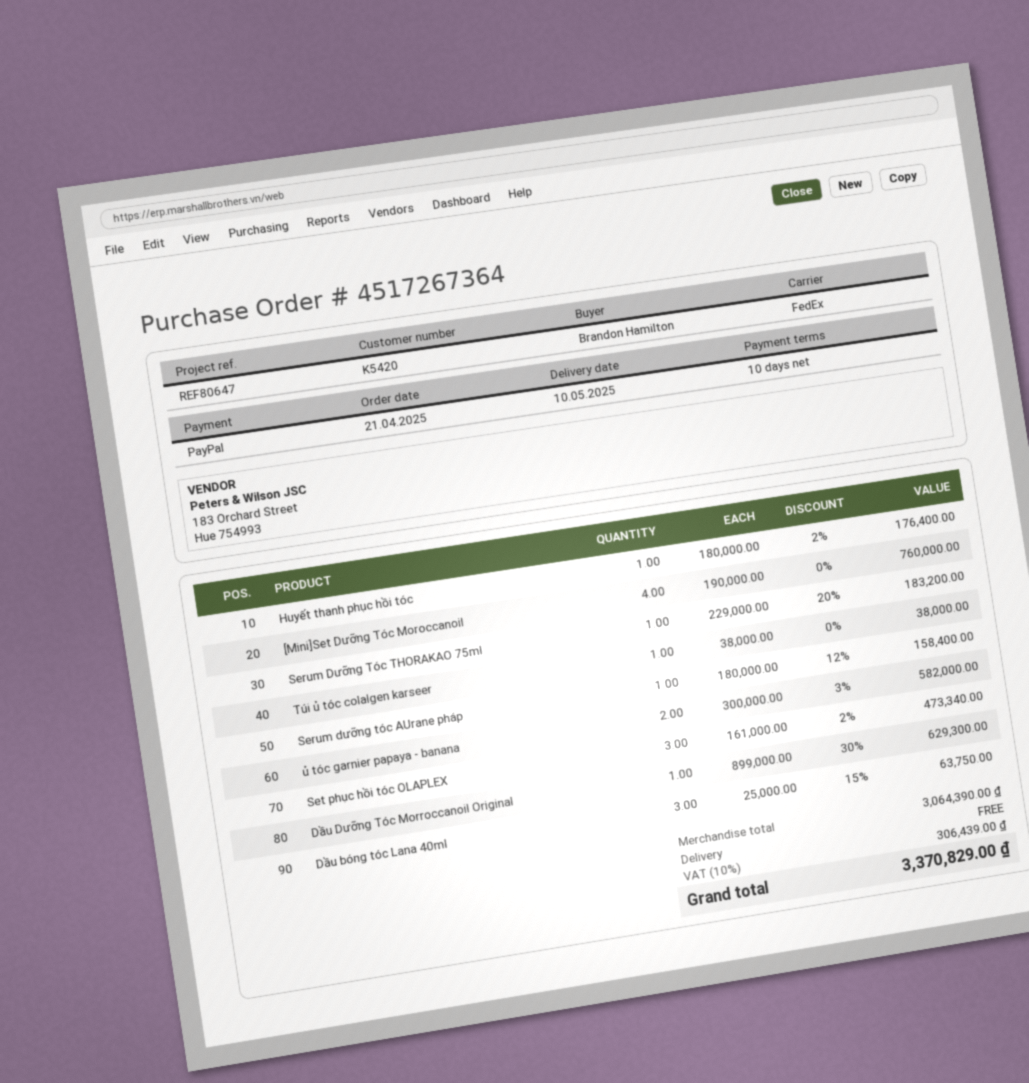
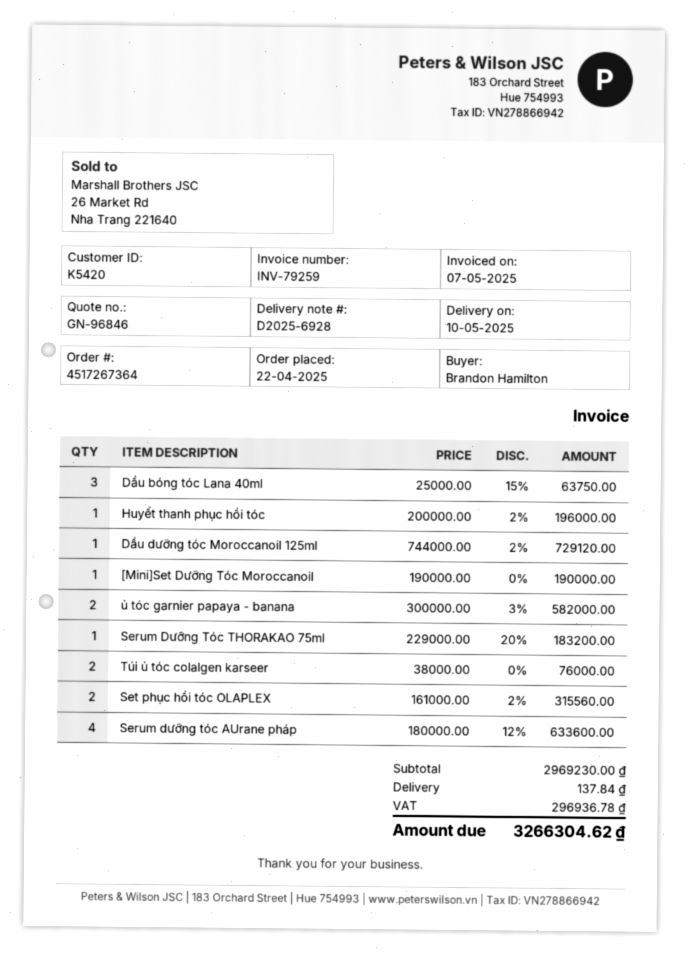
order date: 2025-04-21 -> 2025-04-22
Huyết thanh phục hồi tóc: 1 x 180000.00 - 2% = 176400.00 -> 1 x 200000.00 - 2% = 196000.00
[Mini]Set Dưỡng Tóc Moroccanoil: 4 x 190000.00 = 760000.00 -> 1 x 190000.00 = 190000.00
Túi ủ tóc colalgen karseer: 1 x 38000.00 = 38000.00 -> 2 x 38000.00 = 76000.00
Serum dưỡng tóc AUrane pháp: 1 x 180000.00 - 12% = 158400.00 -> 4 x 180000.00 - 12% = 633600.00
Set phục hồi tóc OLAPLEX: 3 x 161000.00 - 2% = 473340.00 -> 2 x 161000.00 - 2% = 315560.00
Dầu Dưỡng Tóc Morroccanoil Original: 1 x 899000.00 - 30% = 629300.00 -> none
Dầu dưỡng tóc Moroccanoil 125ml: none -> 1 x 744000.00 - 2% = 729120.00
subtotal: 3064390.00 -> 2969230.00
shipping: 0.00 -> 137.84
tax: 306439.00 -> 296936.78
total: 3370829.00 -> 3266304.62

